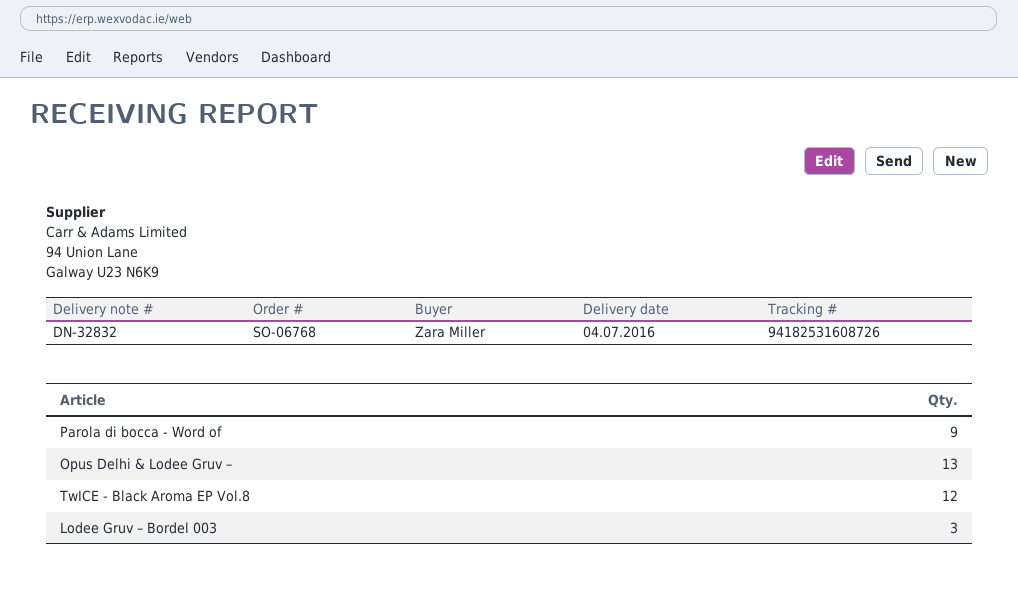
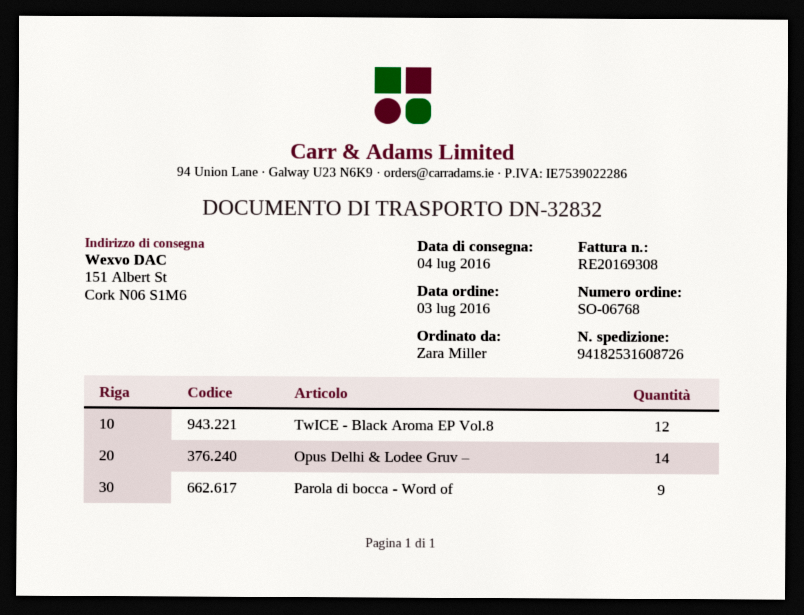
Opus Delhi & Lodee Gruv –: 13 -> 14
Lodee Gruv – Bordel 003: 3 -> none

